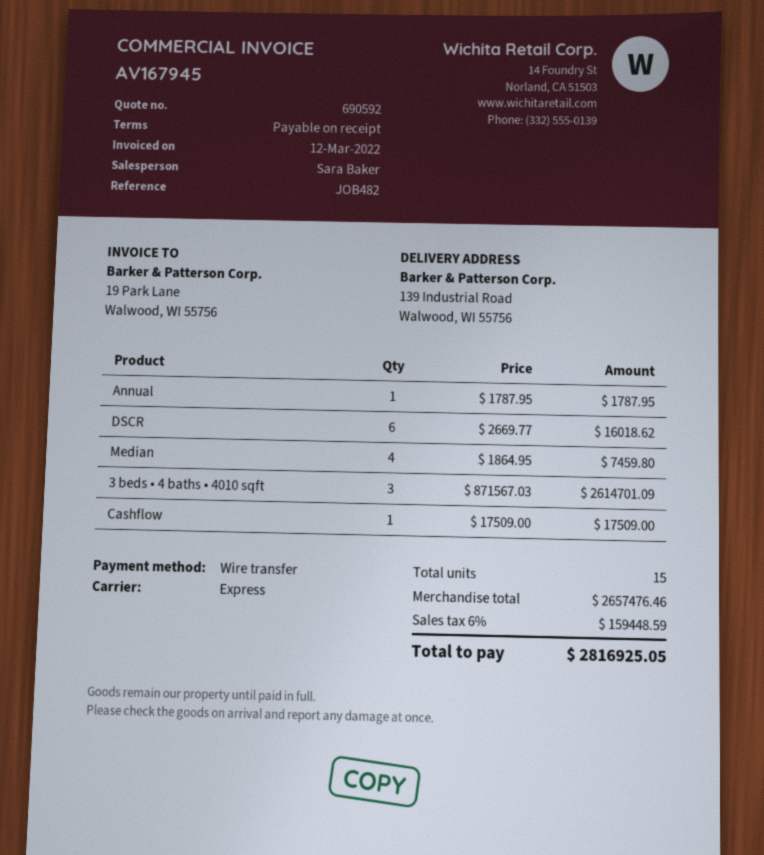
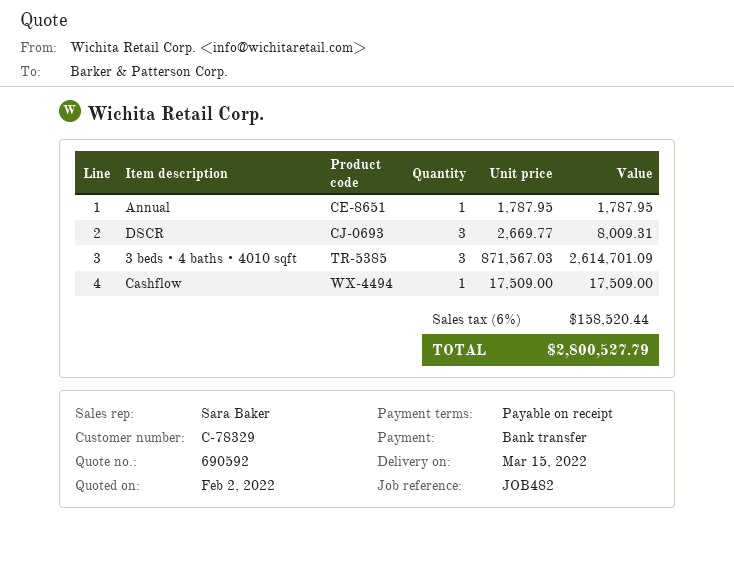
DSCR: 6 x 2669.77 = 16018.62 -> 3 x 2669.77 = 8009.31
Median: 4 x 1864.95 = 7459.80 -> none
tax: 6% = 159448.59 -> 6% = 158520.44
total: 2816925.05 -> 2800527.79

